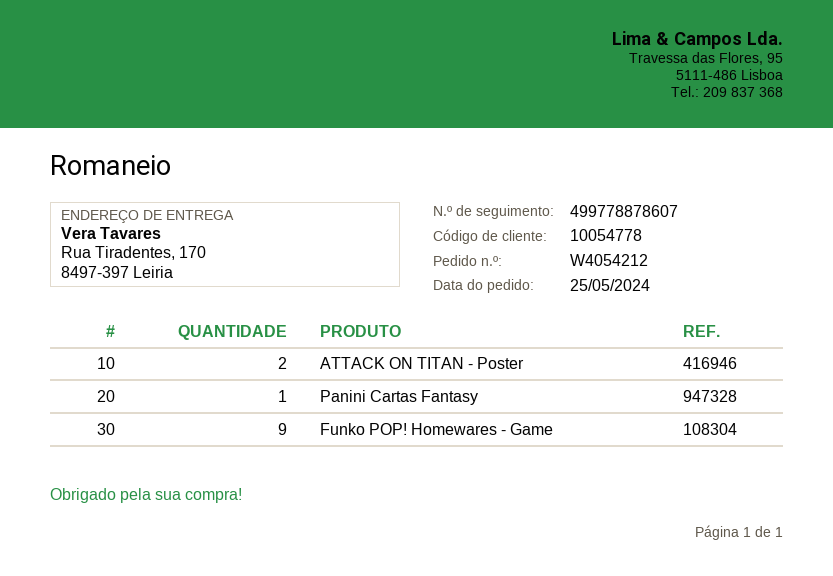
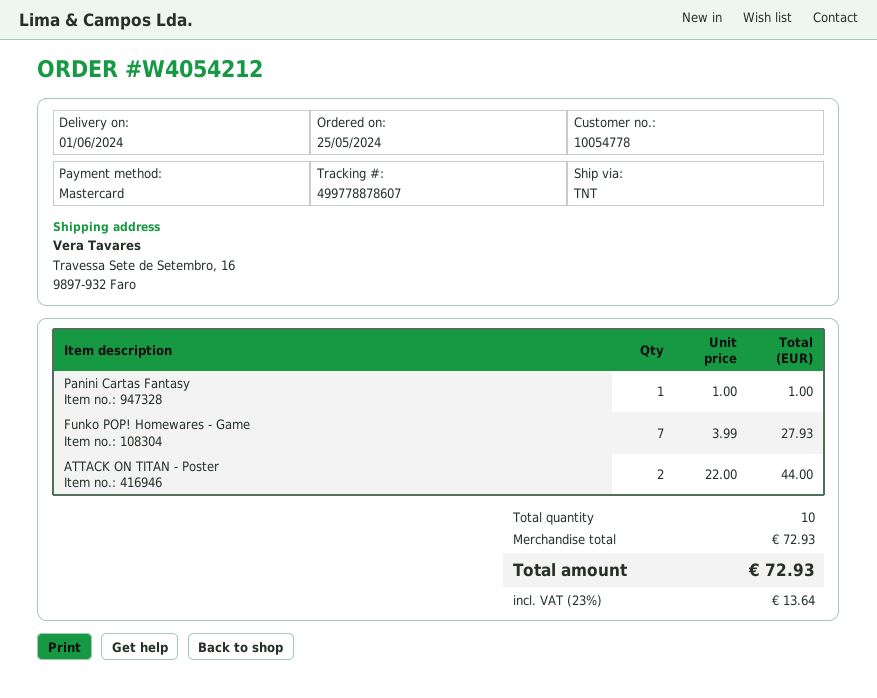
ship to: Rua Tiradentes, 170, 8497-397 Leiria -> Travessa Sete de Setembro, 16, 9897-932 Faro
Funko POP! Homewares - Game: 9 -> 7

